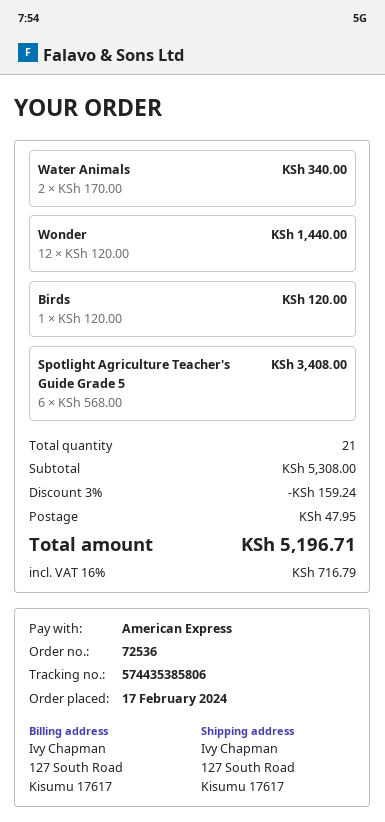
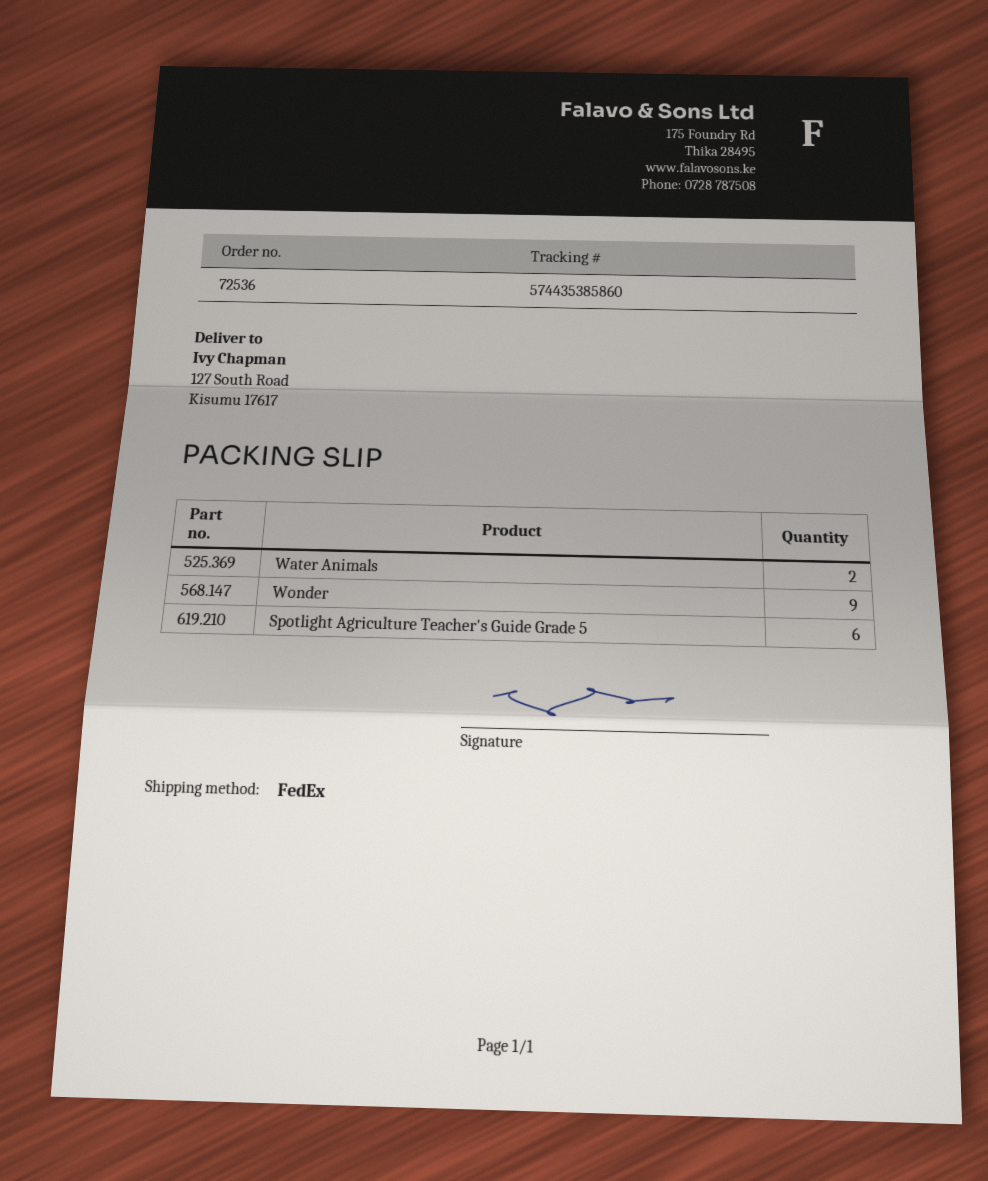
tracking number: 574435385806 -> 574435385860
Wonder: 12 -> 9
Birds: 1 -> none

